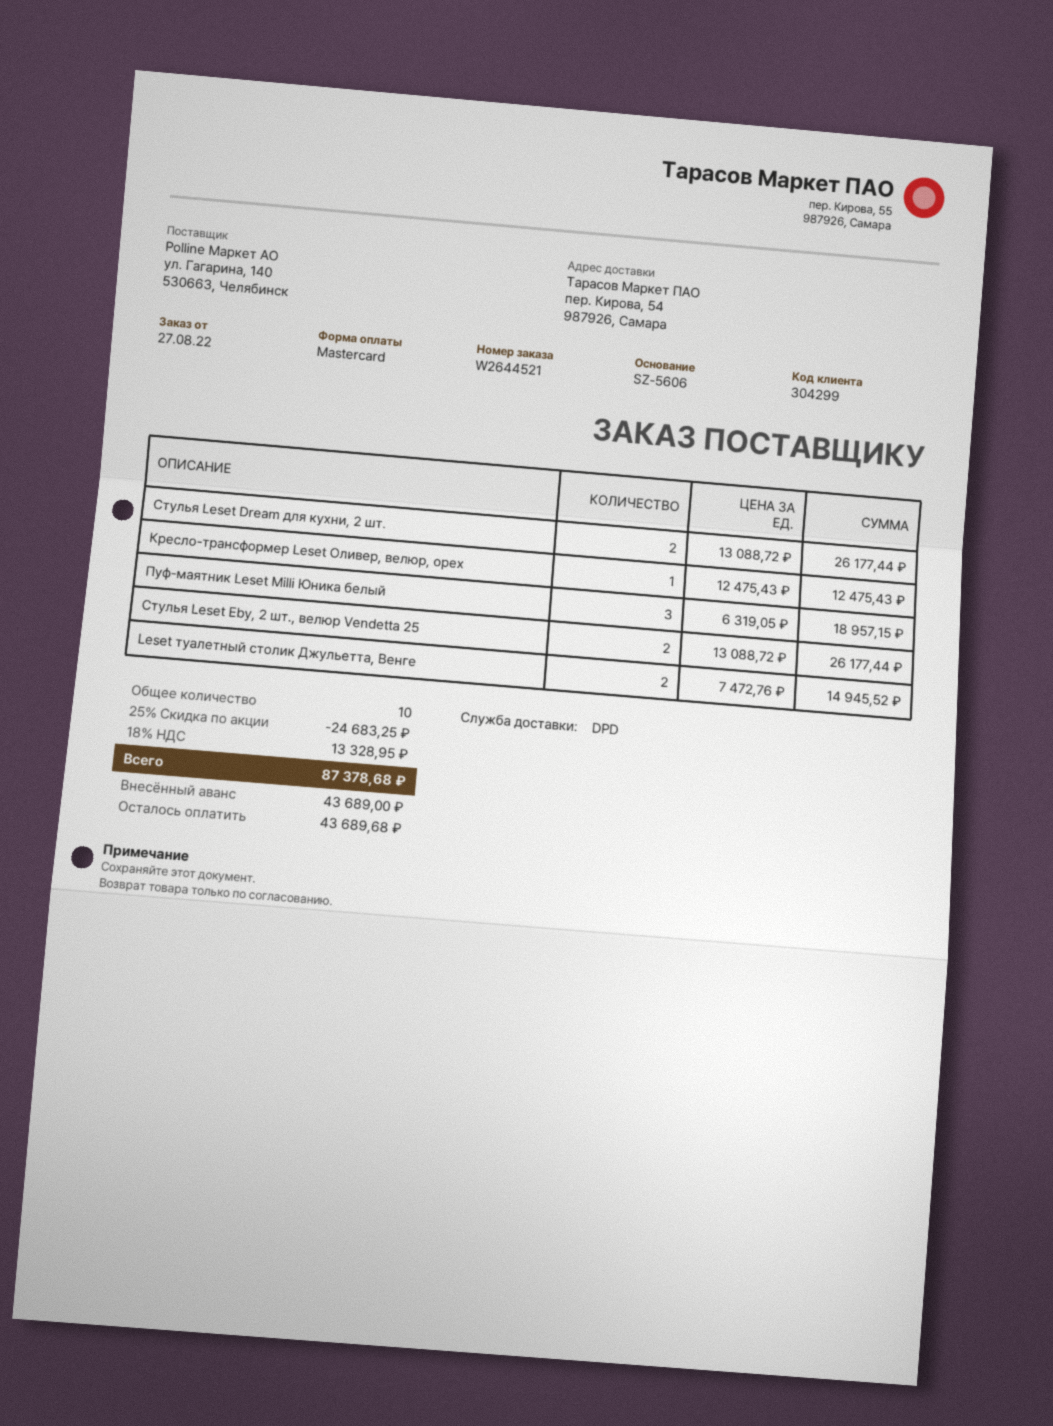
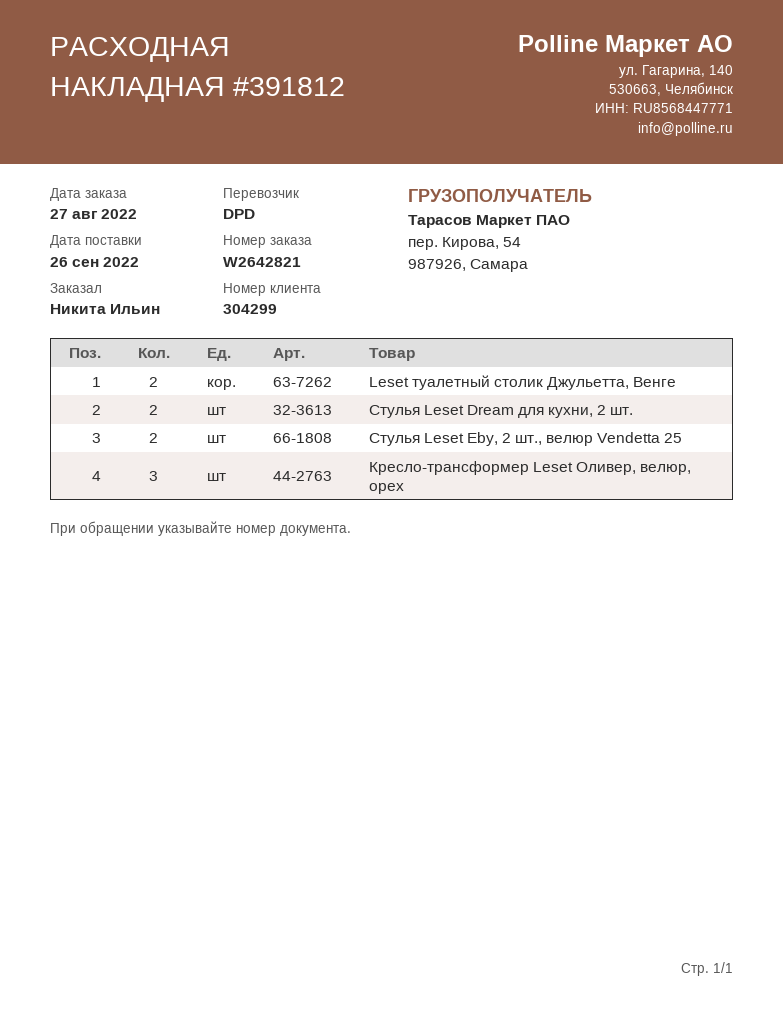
order number: W2644521 -> W2642821
Кресло-трансформер Leset Оливер, велюр, орех: 1 -> 3
Пуф-маятник Leset Milli Юника белый: 3 -> none

